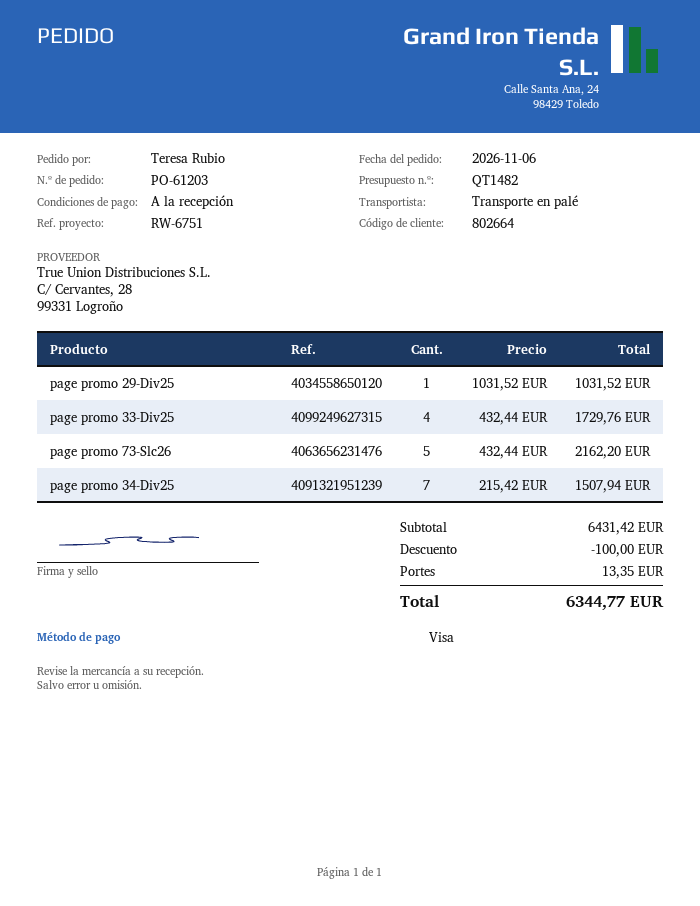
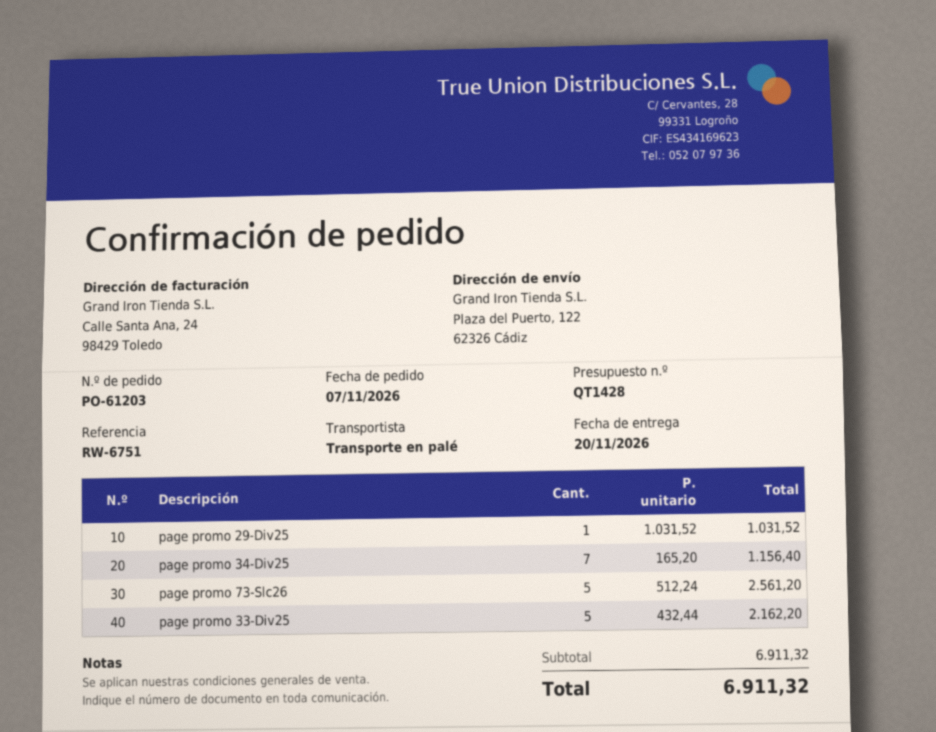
quote number: QT1482 -> QT1428
order date: 2026-11-06 -> 2026-11-07
page promo 33-Div25: 4 x 432.44 = 1729.76 -> 5 x 432.44 = 2162.20
page promo 73-Slc26: 5 x 432.44 = 2162.20 -> 5 x 512.24 = 2561.20
page promo 34-Div25: 7 x 215.42 = 1507.94 -> 7 x 165.20 = 1156.40
subtotal: 6431.42 -> 6911.32
discount: 100.00 -> none
shipping: 13.35 -> none
total: 6344.77 -> 6911.32

